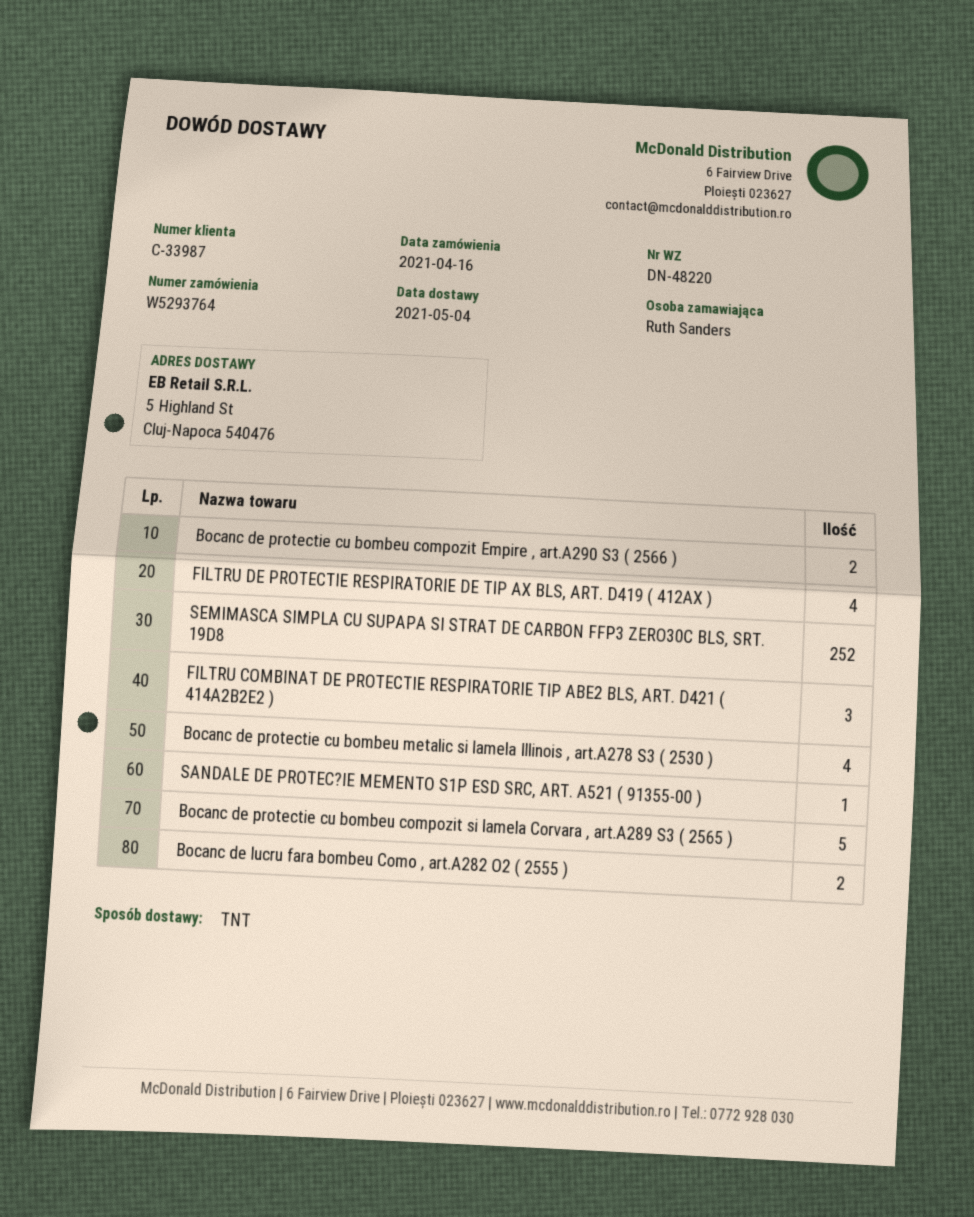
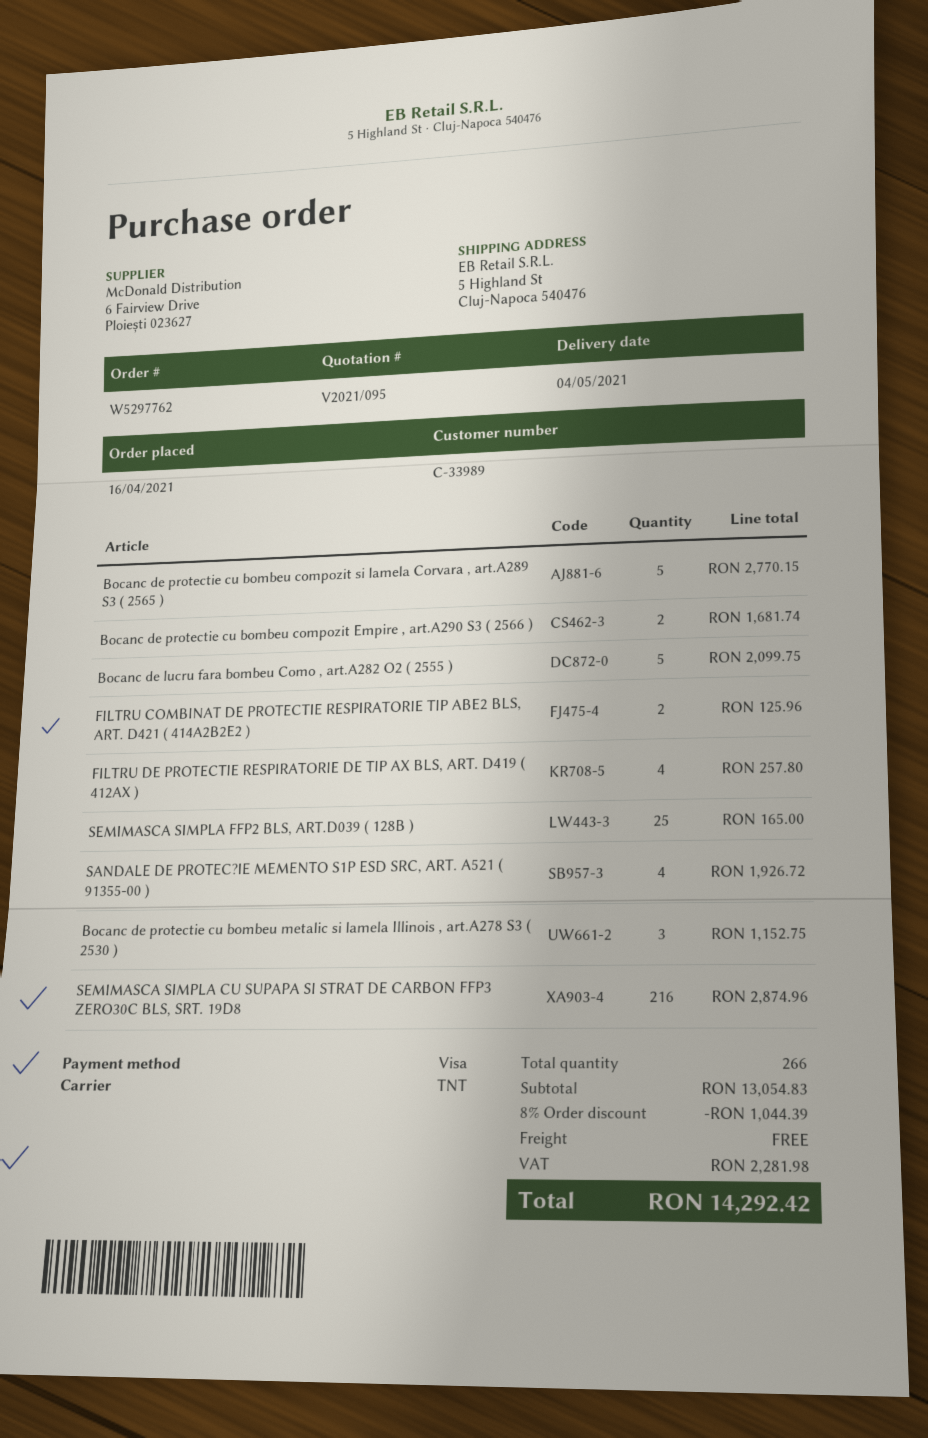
order number: W5293764 -> W5297762
customer number: C-33987 -> C-33989
SEMIMASCA SIMPLA CU SUPAPA SI STRAT DE CARBON FFP3 ZERO30C BLS, SRT. 19D8: 252 -> 216
FILTRU COMBINAT DE PROTECTIE RESPIRATORIE TIP ABE2 BLS, ART. D421 ( 414A2B2E2 ): 3 -> 2
Bocanc de protectie cu bombeu metalic si lamela Illinois , art.A278 S3 ( 2530 ): 4 -> 3
SANDALE DE PROTEC?IE MEMENTO S1P ESD SRC, ART. A521 ( 91355-00 ): 1 -> 4
Bocanc de lucru fara bombeu Como , art.A282 O2 ( 2555 ): 2 -> 5
SEMIMASCA SIMPLA FFP2 BLS, ART.D039 ( 128B ): none -> 25

